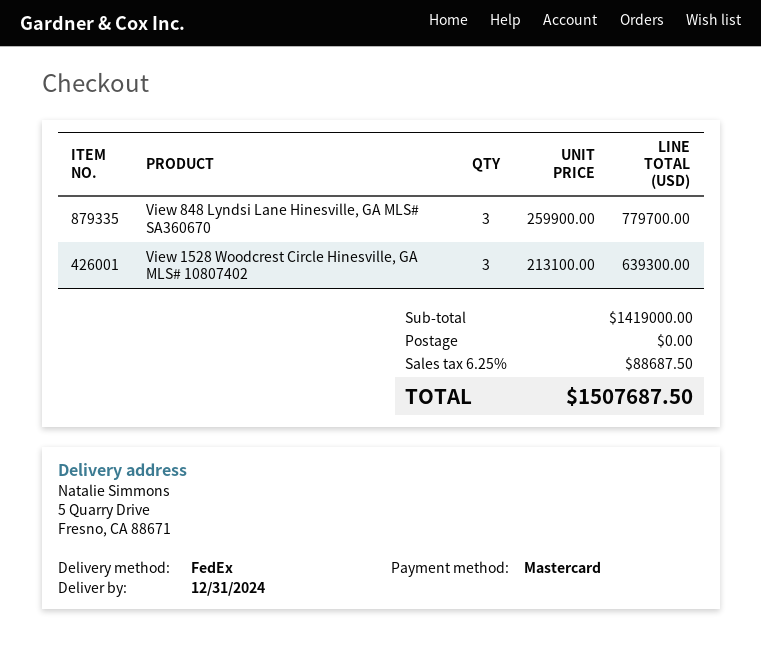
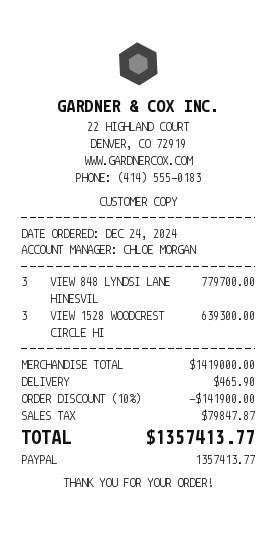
payment method: Mastercard -> PayPal
discount: none -> 10% = 141900.00
shipping: 0.00 -> 465.90
tax: 88687.50 -> 79847.87
total: 1507687.50 -> 1357413.77

